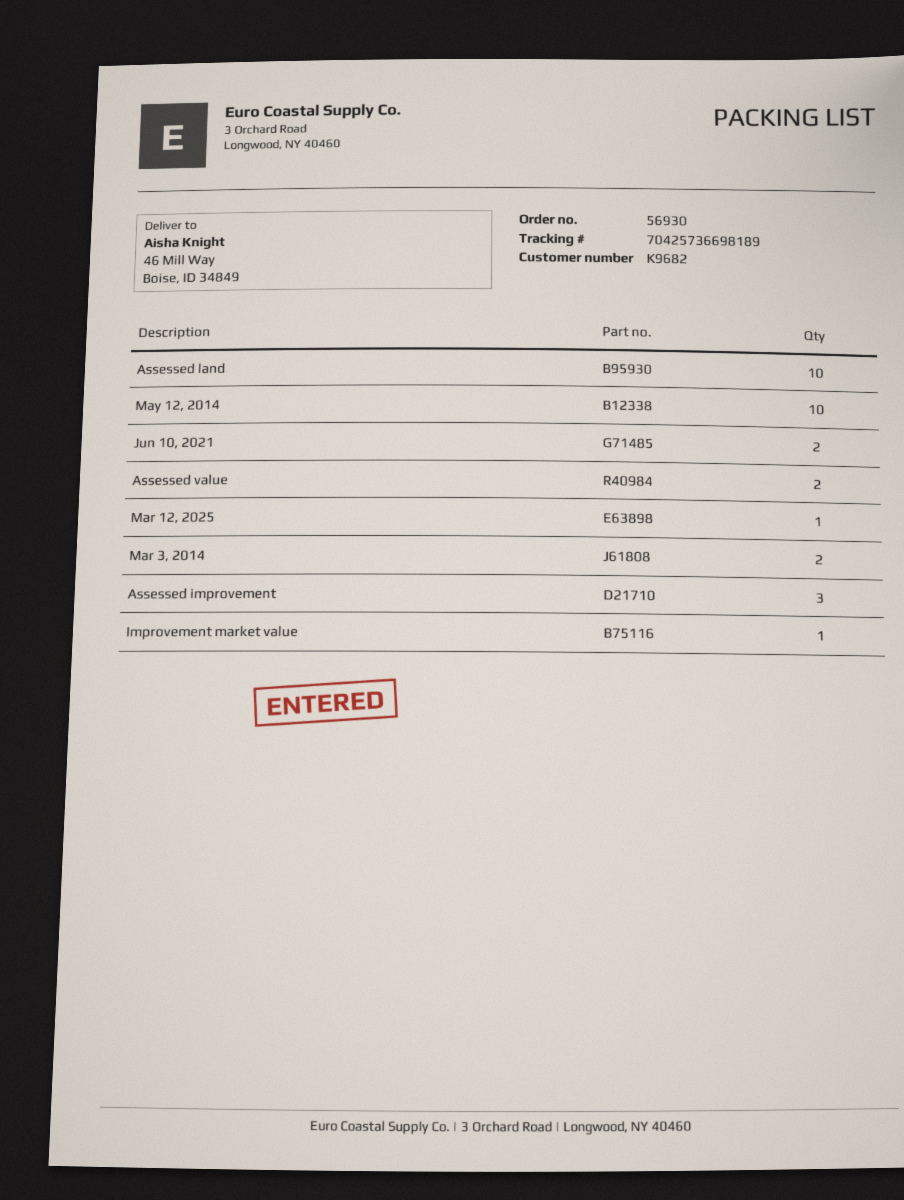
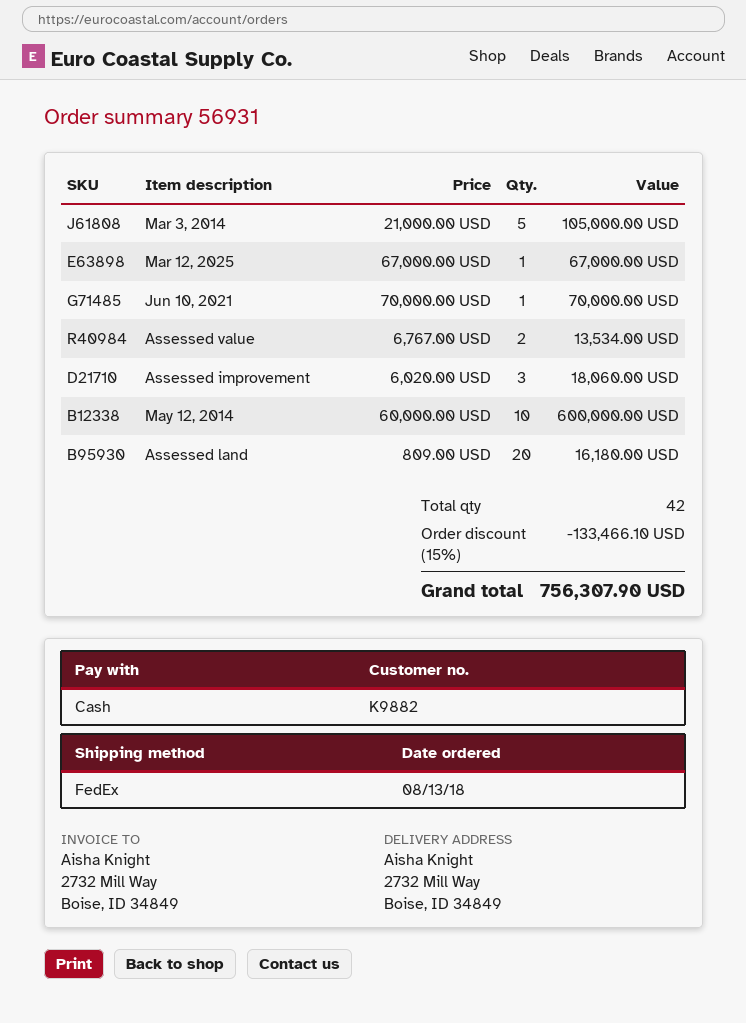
order number: 56930 -> 56931
customer number: K9682 -> K9882
ship to: 46 Mill Way, Boise, ID 34849 -> 2732 Mill Way, Boise, ID 34849
Assessed land: 10 -> 20
Jun 10, 2021: 2 -> 1
Mar 3, 2014: 2 -> 5
Improvement market value: 1 -> none

